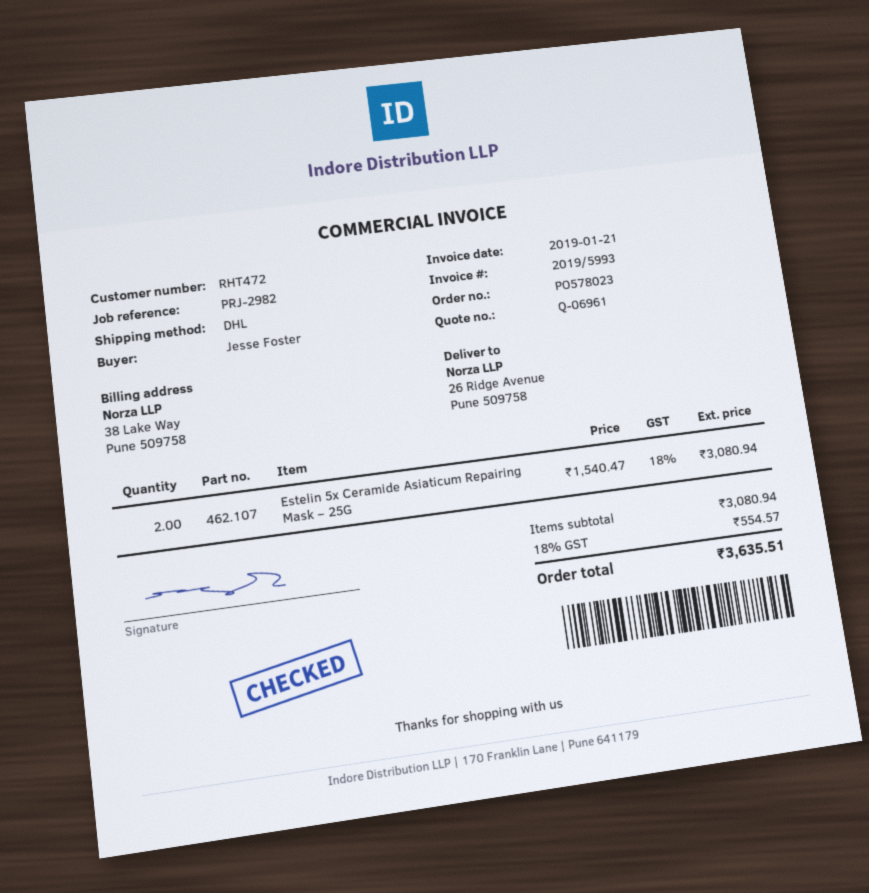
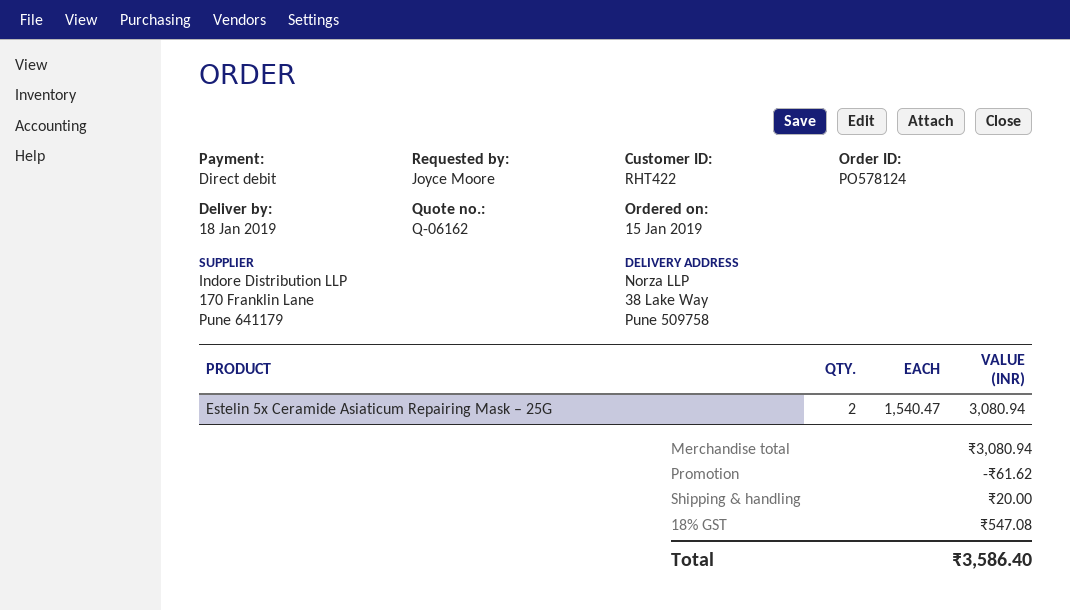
quote number: Q-06961 -> Q-06162
order number: PO578023 -> PO578124
customer number: RHT472 -> RHT422
ordered by: Jesse Foster -> Joyce Moore
ship to: 26 Ridge Avenue, Pune 509758 -> 38 Lake Way, Pune 509758
discount: none -> 61.62
shipping: none -> 20.00
tax: 18% = 554.57 -> 18% = 547.08
total: 3635.51 -> 3586.40

